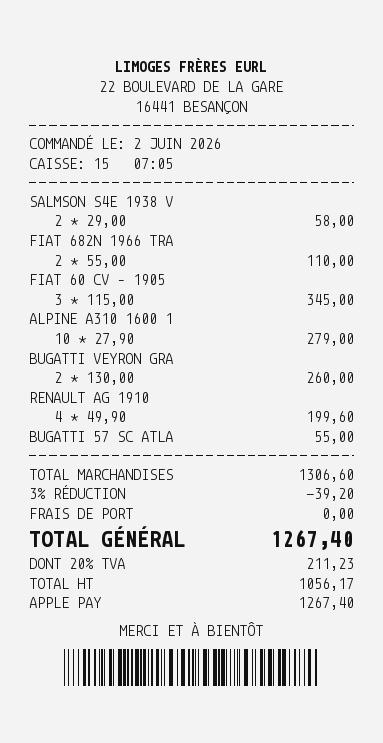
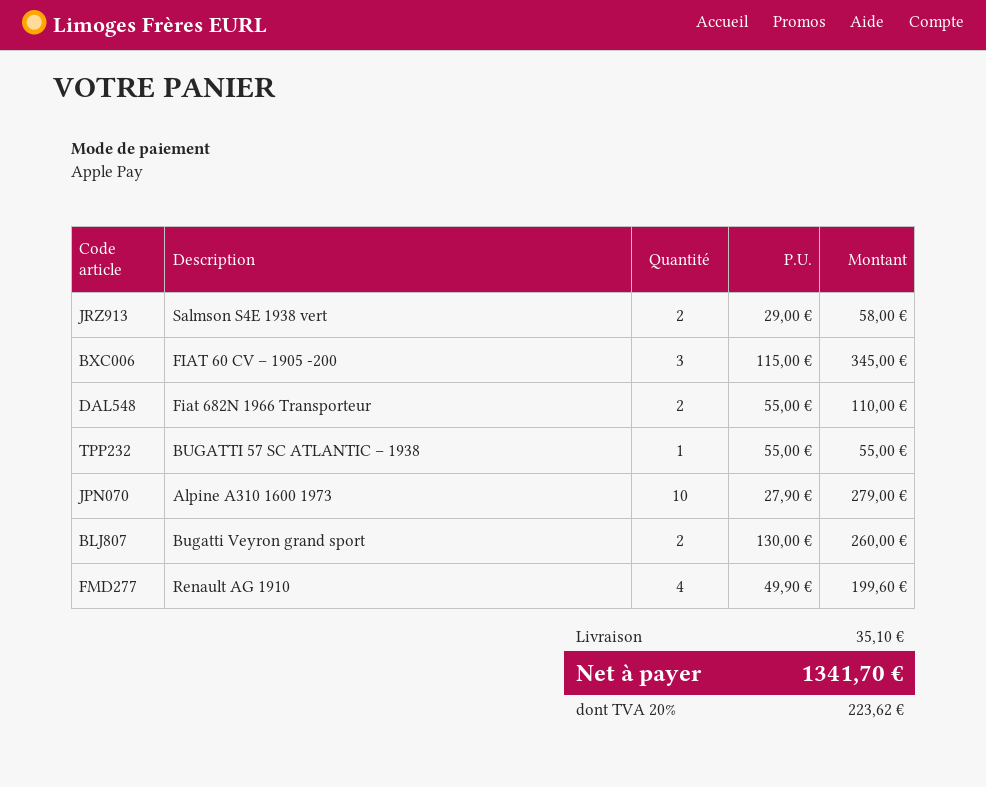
discount: 3% = 39.20 -> none
shipping: 0.00 -> 35.10
tax: 20% = 211.23 -> 20% = 223.62
total: 1267.40 -> 1341.70

